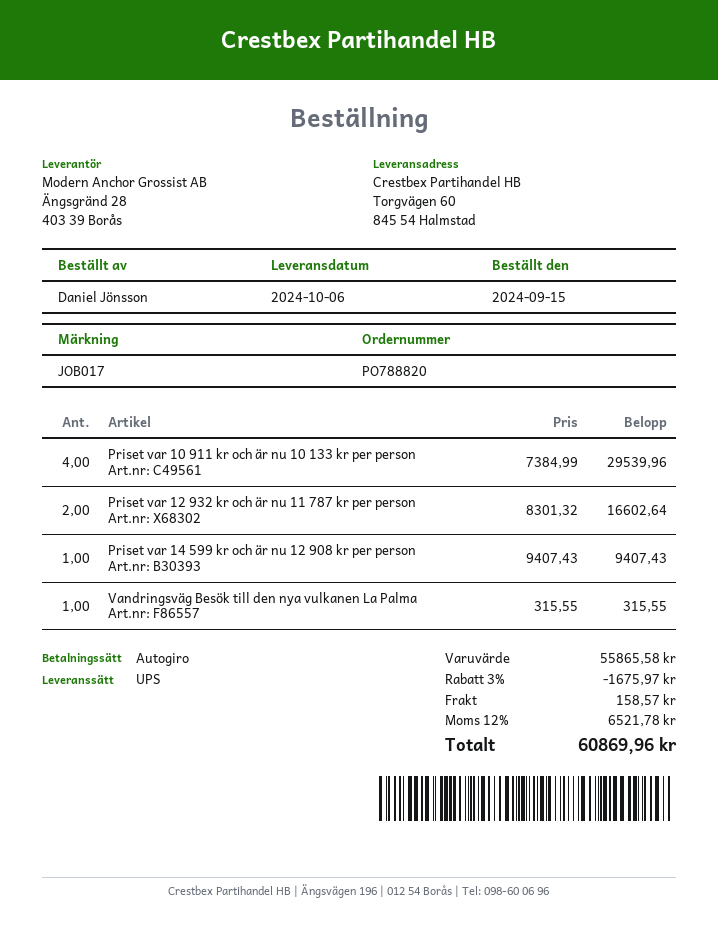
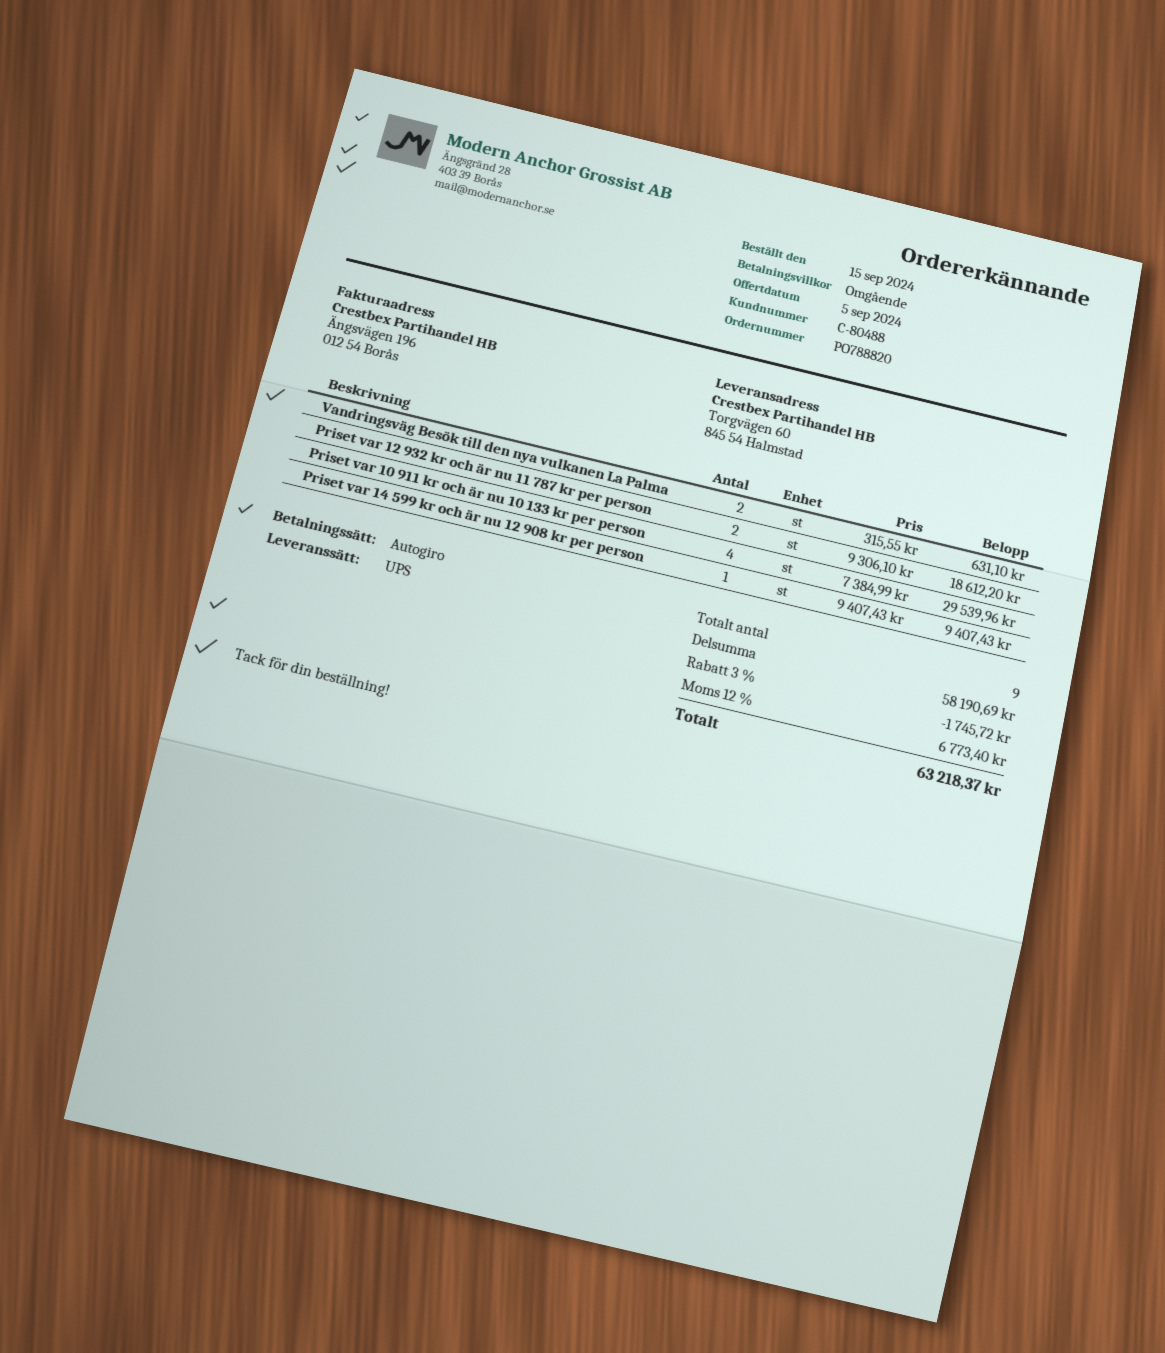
Priset var 12 932 kr och är nu 11 787 kr per person: 2 x 8301.32 = 16602.64 -> 2 x 9306.10 = 18612.20
Vandringsväg Besök till den nya vulkanen La Palma: 1 x 315.55 = 315.55 -> 2 x 315.55 = 631.10
subtotal: 55865.58 -> 58190.69
discount: 3% = 1675.97 -> 3% = 1745.72
shipping: 158.57 -> none
tax: 12% = 6521.78 -> 12% = 6773.40
total: 60869.96 -> 63218.37

